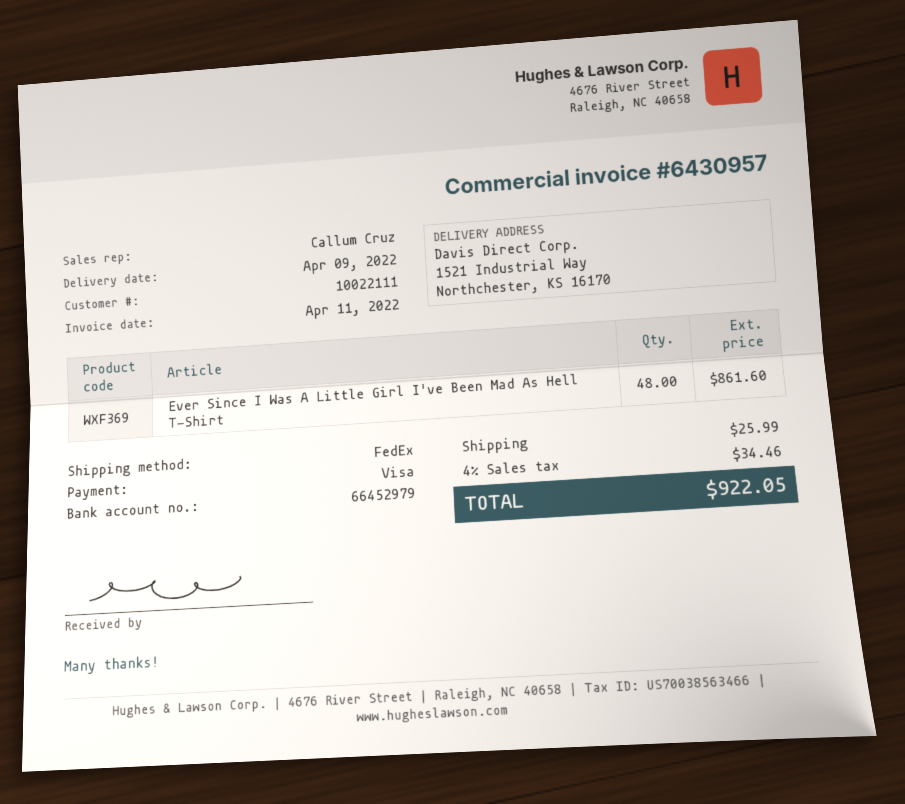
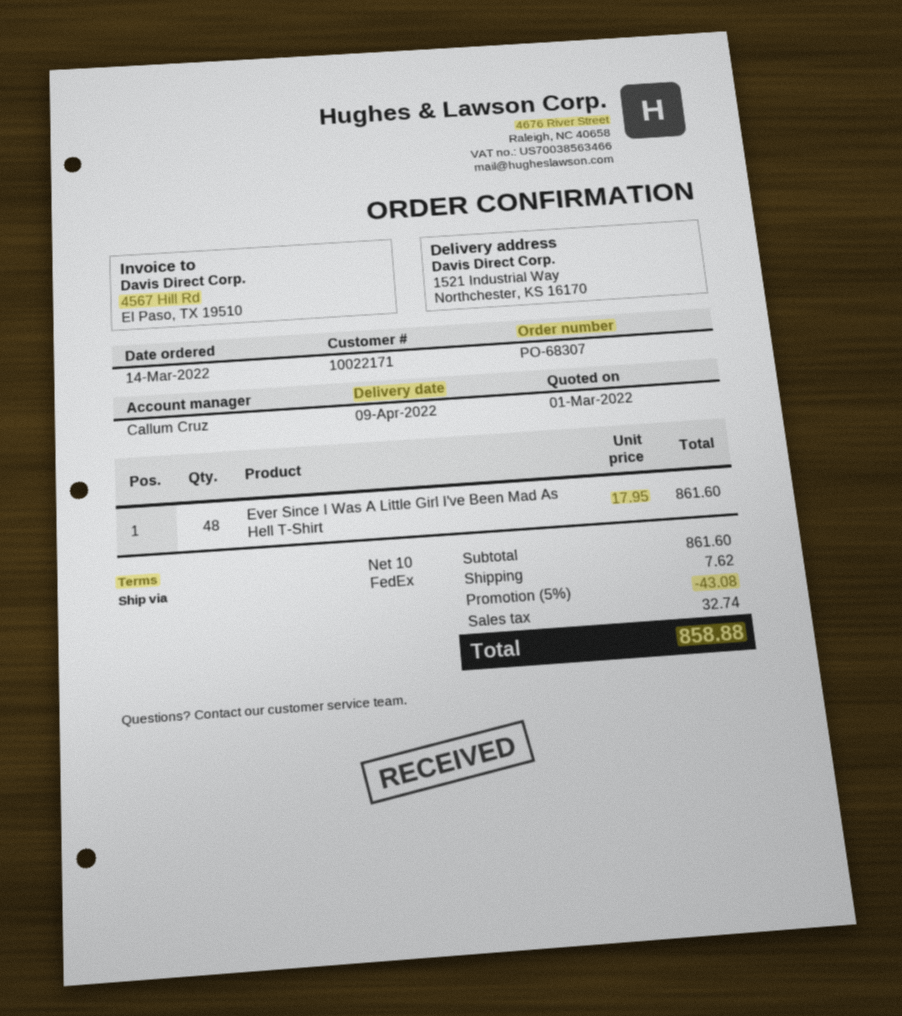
customer number: 10022111 -> 10022171
discount: none -> 5% = 43.08
shipping: 25.99 -> 7.62
tax: 34.46 -> 32.74
total: 922.05 -> 858.88

